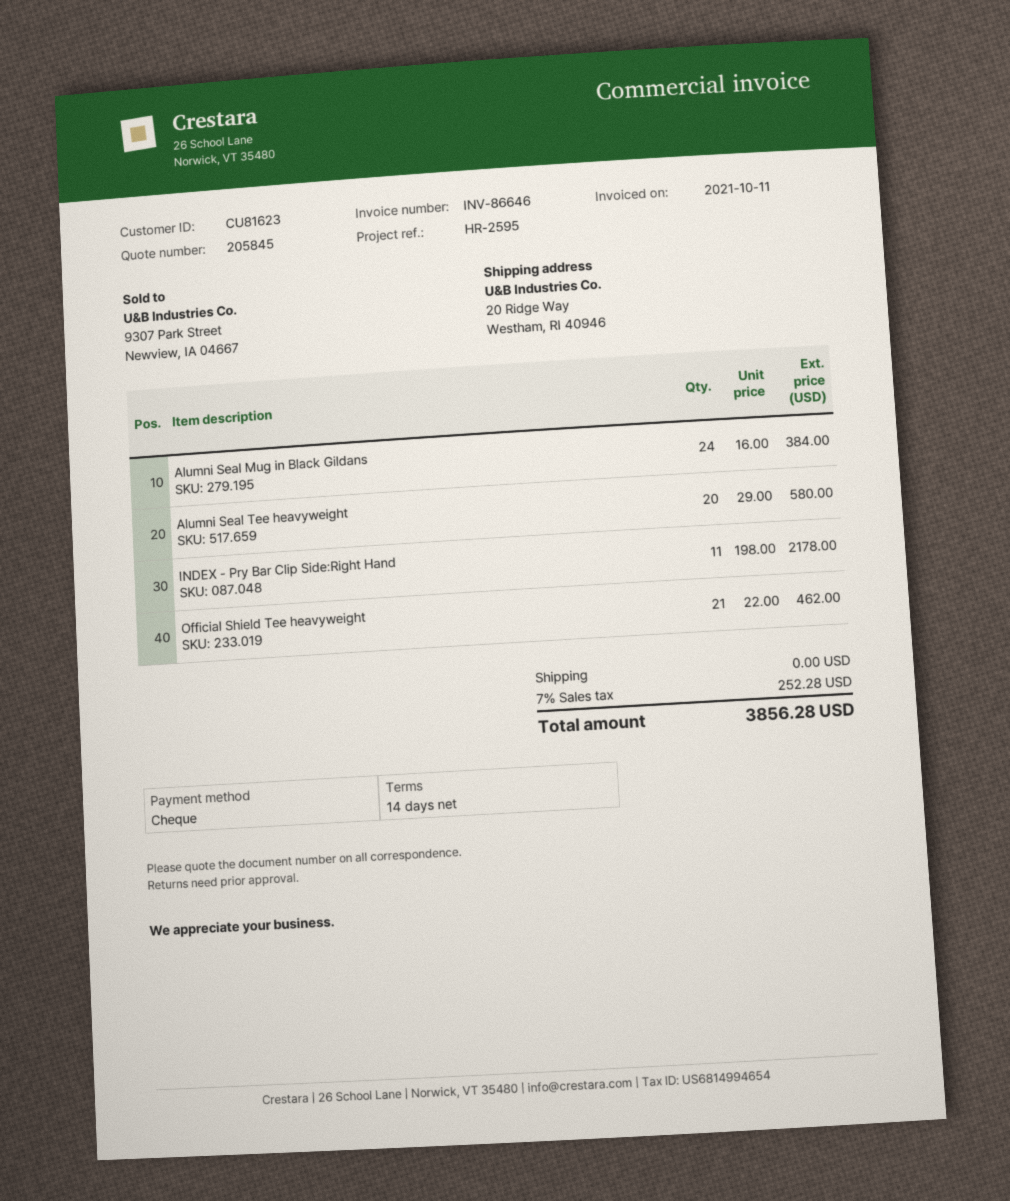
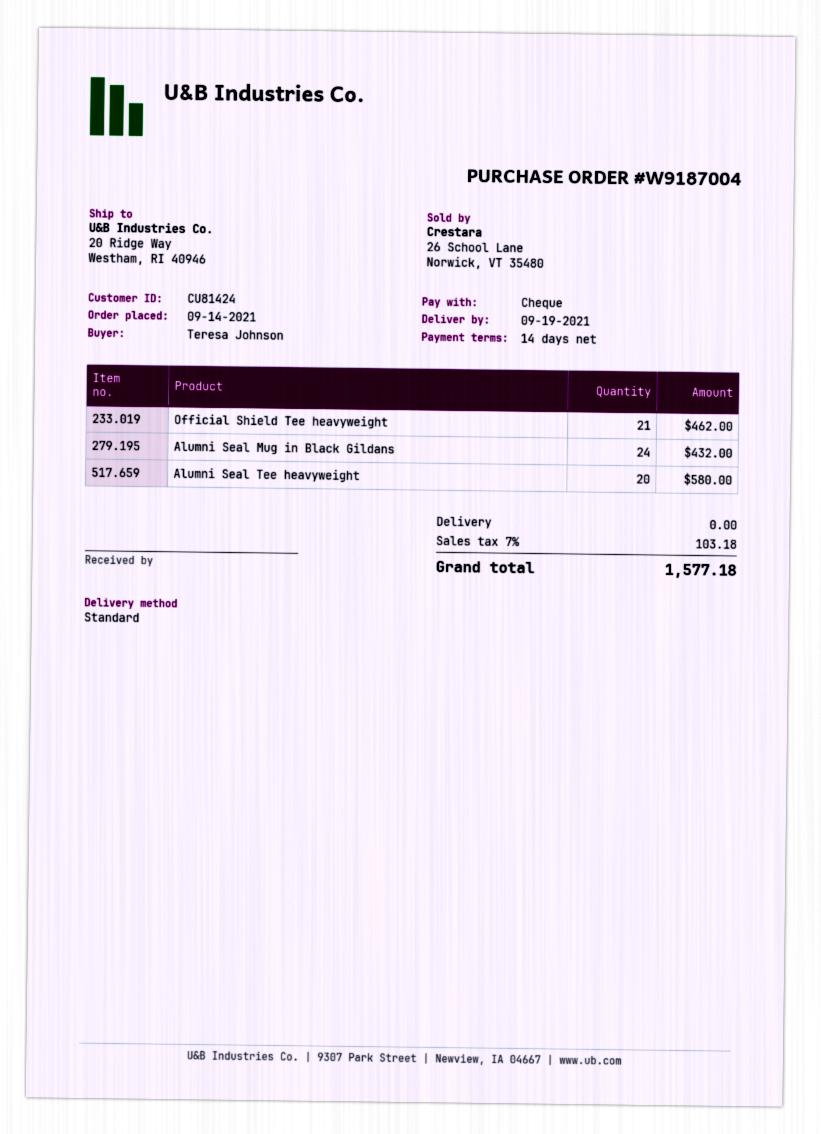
customer number: CU81623 -> CU81424
Alumni Seal Mug in Black Gildans: 24 for 384.00 -> 24 for 432.00
INDEX - Pry Bar Clip Side:Right Hand: 11 for 2178.00 -> none
tax: 7% = 252.28 -> 7% = 103.18
total: 3856.28 -> 1577.18

